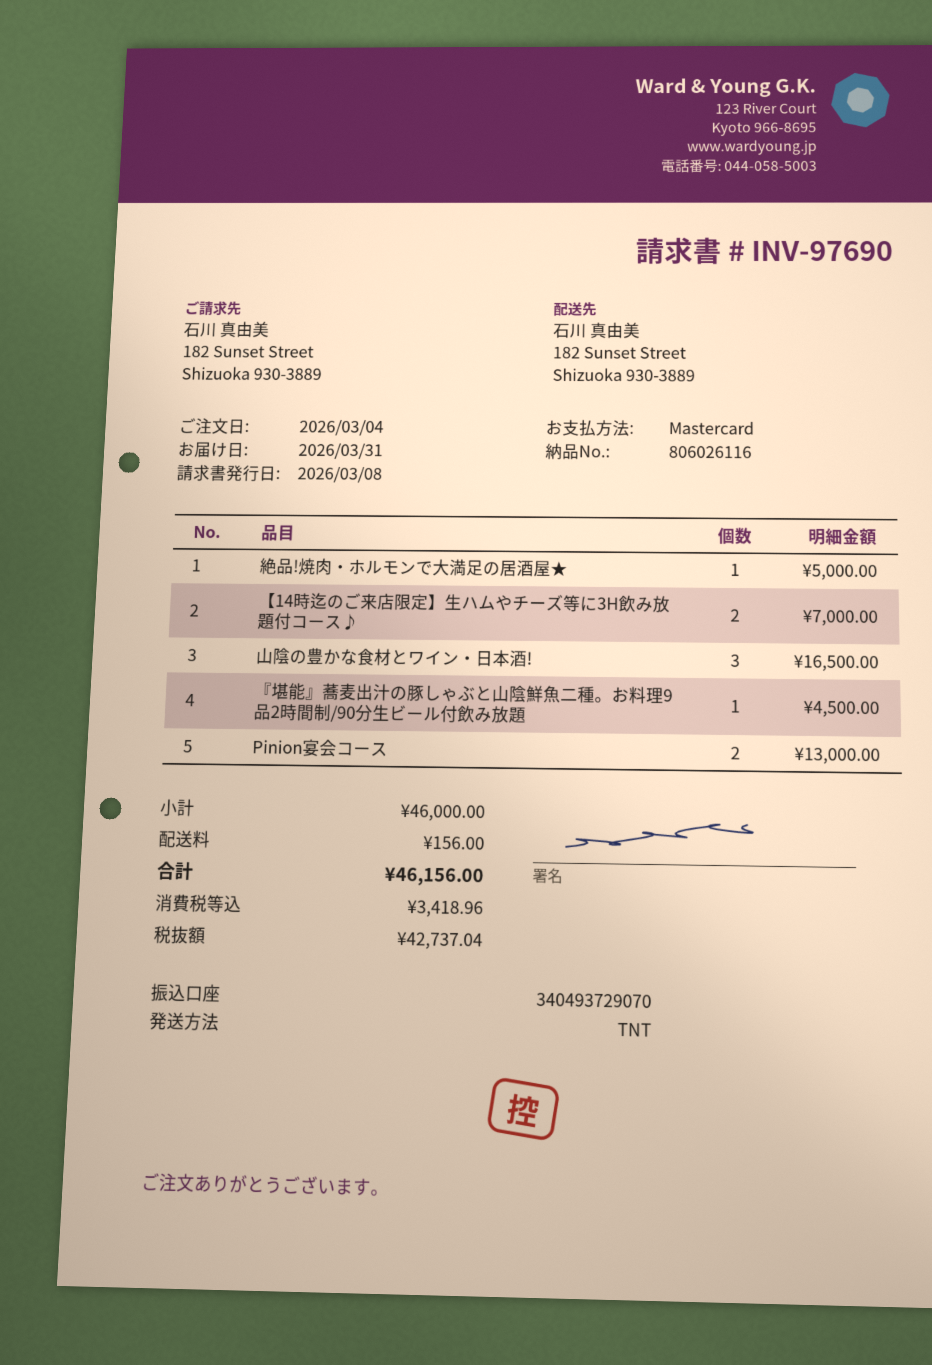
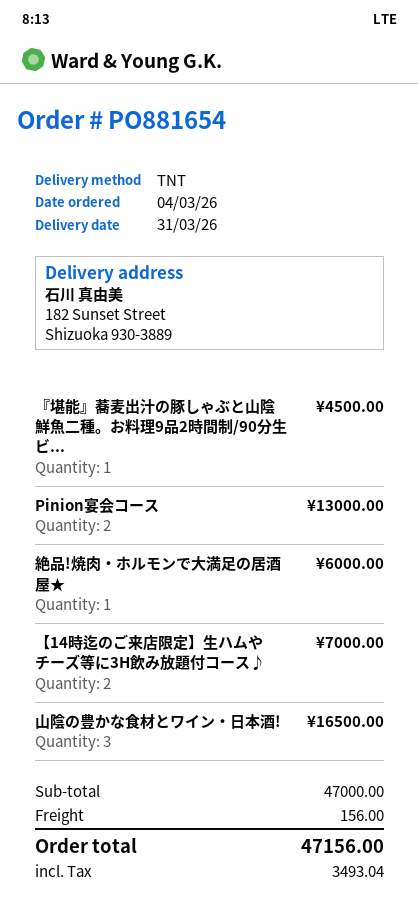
絶品!焼肉・ホルモンで大満足の居酒屋★: 1 for 5000.00 -> 1 for 6000.00
subtotal: 46000.00 -> 47000.00
tax: 3418.96 -> 3493.04
total: 46156.00 -> 47156.00

